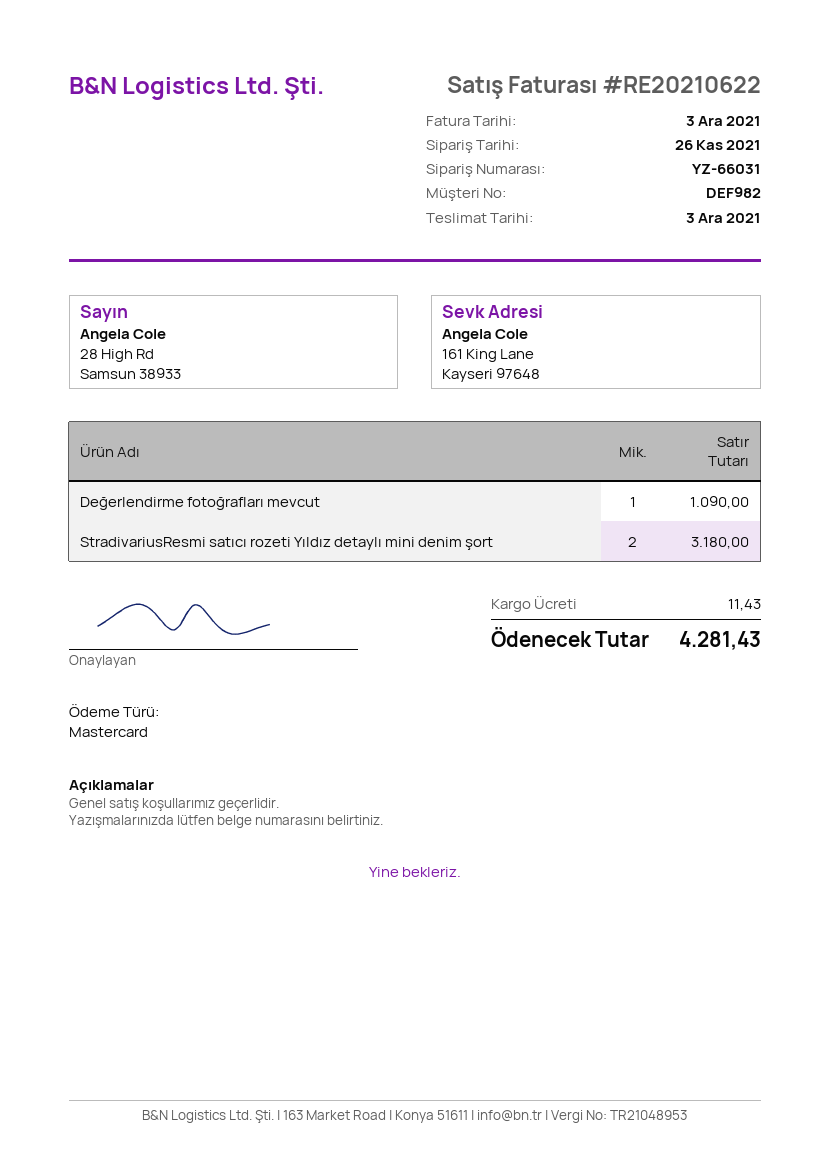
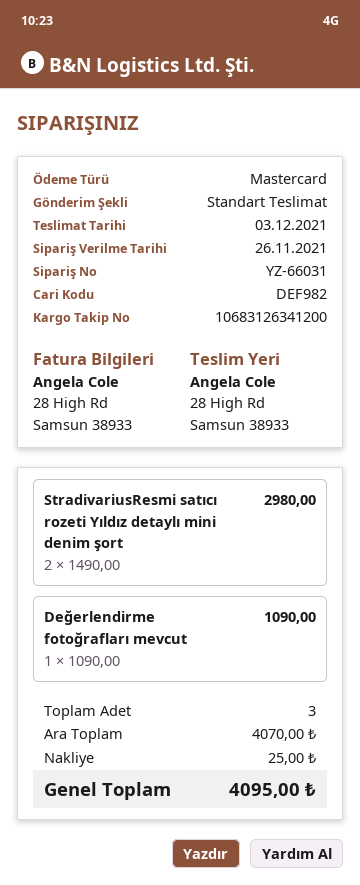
ship to: 161 King Lane, Kayseri 97648 -> 28 High Rd, Samsun 38933
StradivariusResmi satıcı rozeti Yıldız detaylı mini denim şort: 2 for 3180.00 -> 2 for 2980.00
shipping: 11.43 -> 25.00
total: 4281.43 -> 4095.00

